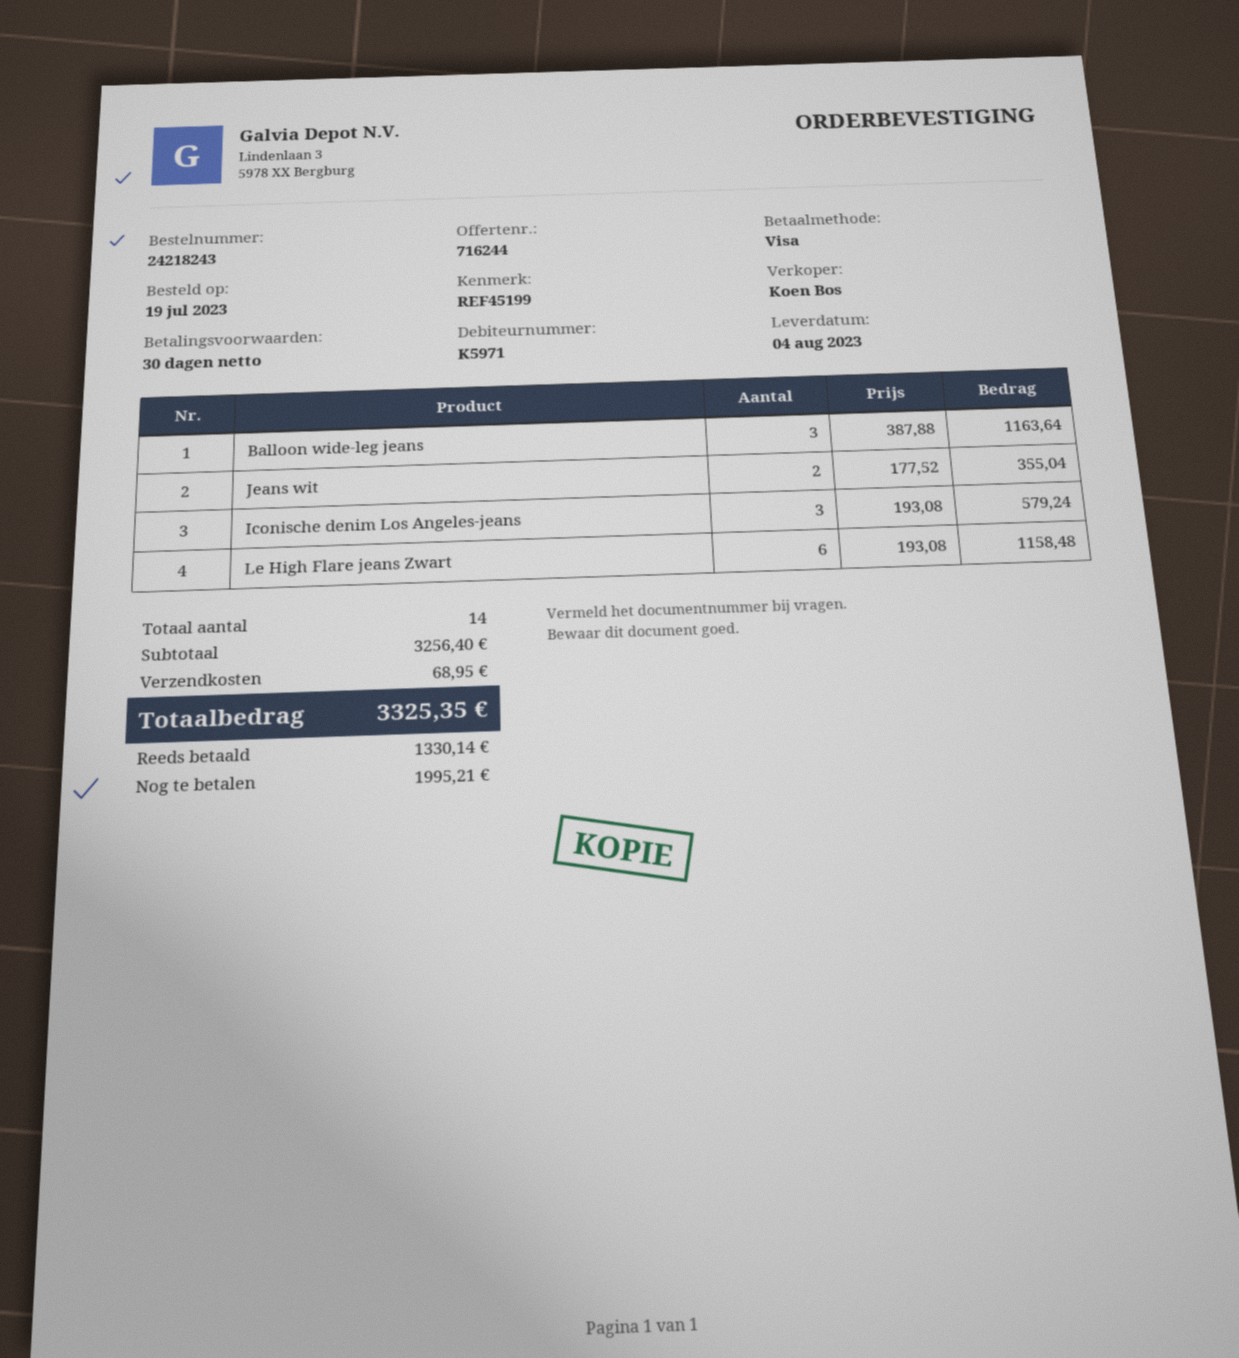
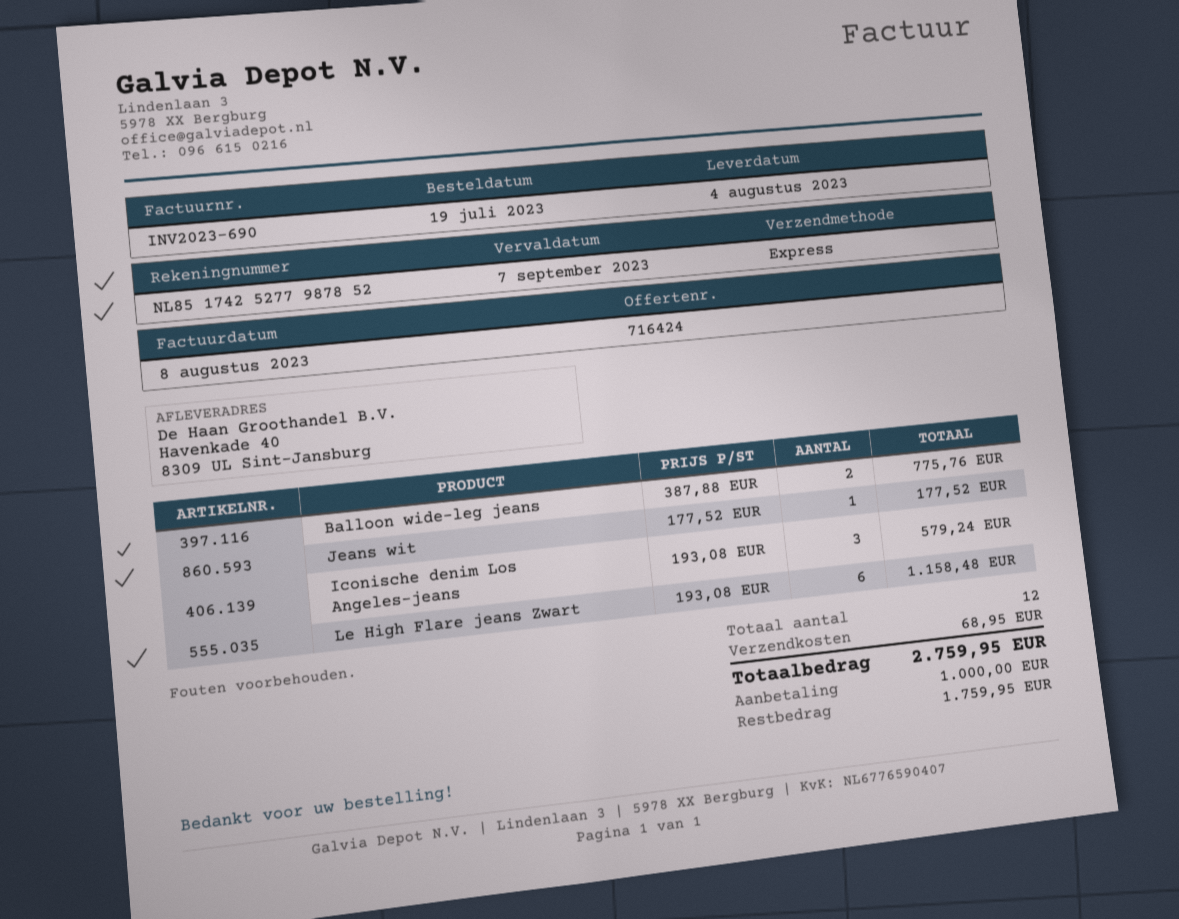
quote number: 716244 -> 716424
Balloon wide-leg jeans: 3 x 387.88 = 1163.64 -> 2 x 387.88 = 775.76
Jeans wit: 2 x 177.52 = 355.04 -> 1 x 177.52 = 177.52
total quantity: 14 -> 12
total: 3325.35 -> 2759.95
deposit: 1330.14 -> 1000.00
balance: 1995.21 -> 1759.95

